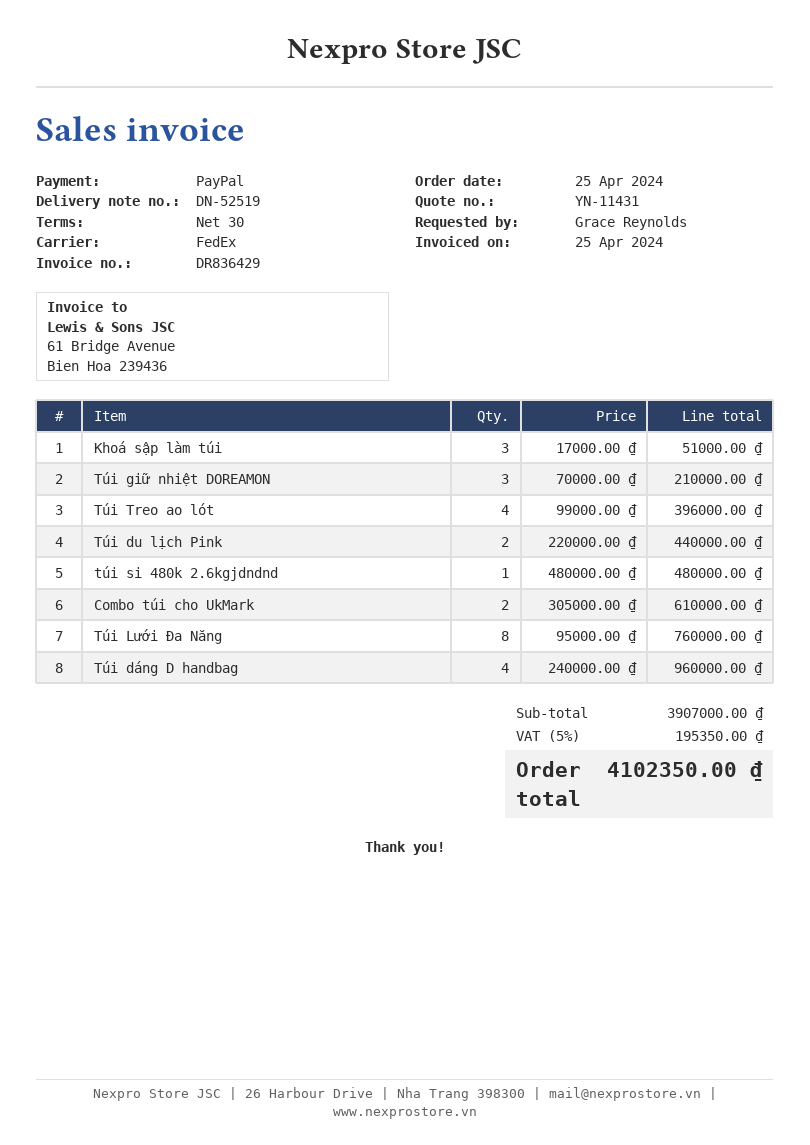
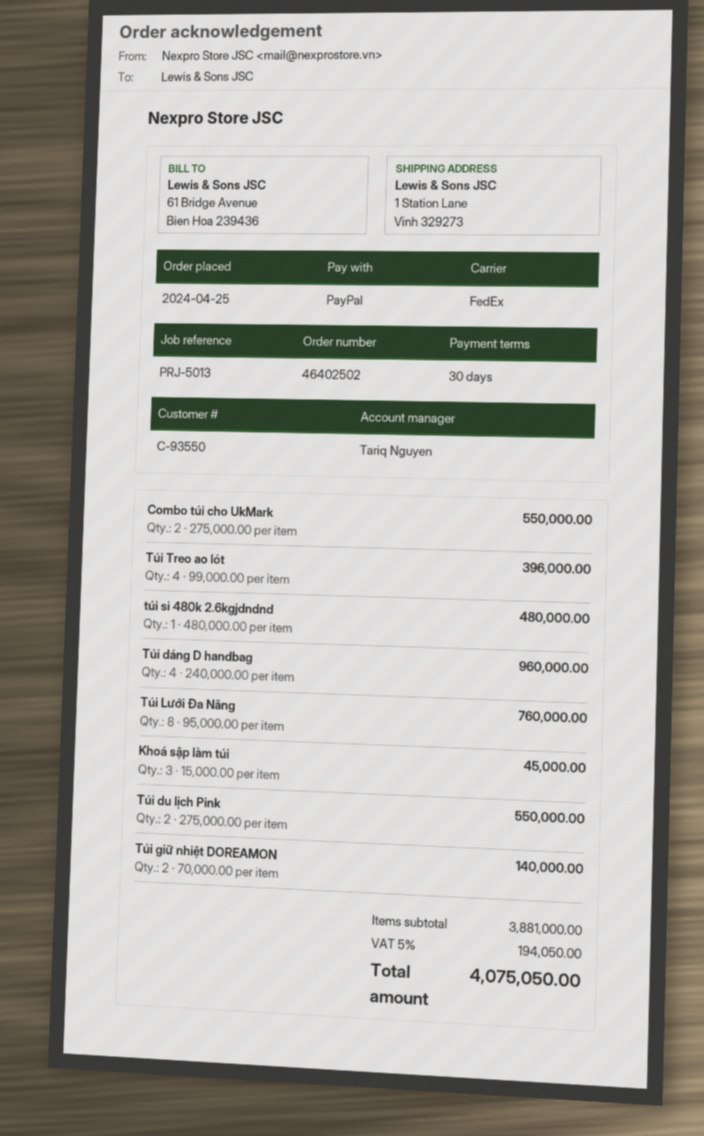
Khoá sập làm túi: 3 x 17000.00 = 51000.00 -> 3 x 15000.00 = 45000.00
Túi giữ nhiệt DOREAMON: 3 x 70000.00 = 210000.00 -> 2 x 70000.00 = 140000.00
Túi du lịch Pink: 2 x 220000.00 = 440000.00 -> 2 x 275000.00 = 550000.00
Combo túi cho UkMark: 2 x 305000.00 = 610000.00 -> 2 x 275000.00 = 550000.00
subtotal: 3907000.00 -> 3881000.00
tax: 5% = 195350.00 -> 5% = 194050.00
total: 4102350.00 -> 4075050.00

